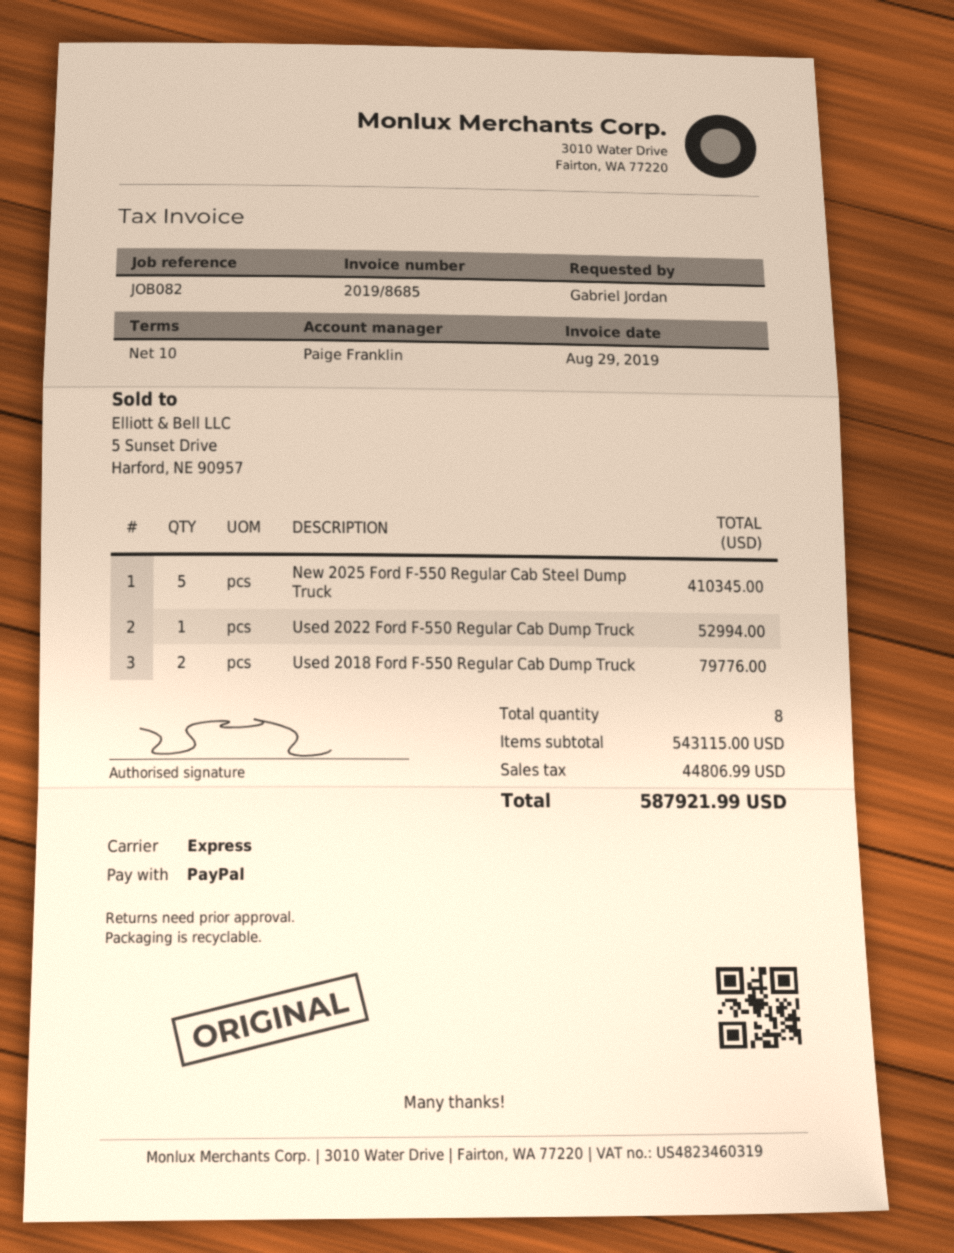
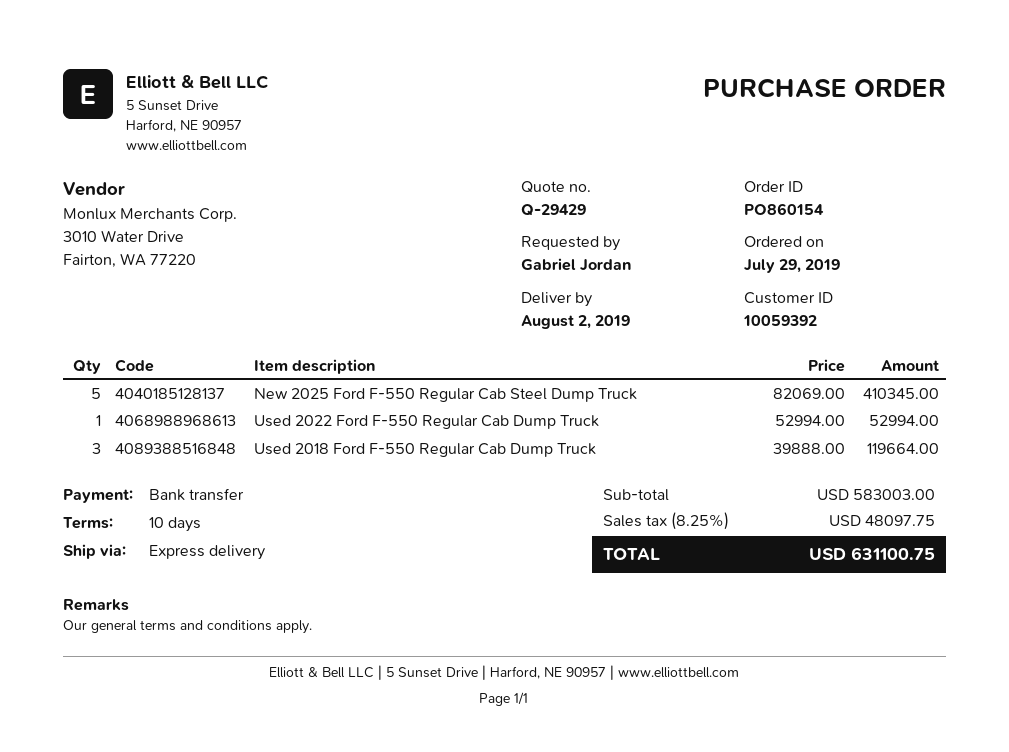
payment method: PayPal -> bank transfer
Used 2018 Ford F-550 Regular Cab Dump Truck: 2 for 79776.00 -> 3 for 119664.00
subtotal: 543115.00 -> 583003.00
tax: 44806.99 -> 48097.75
total: 587921.99 -> 631100.75

